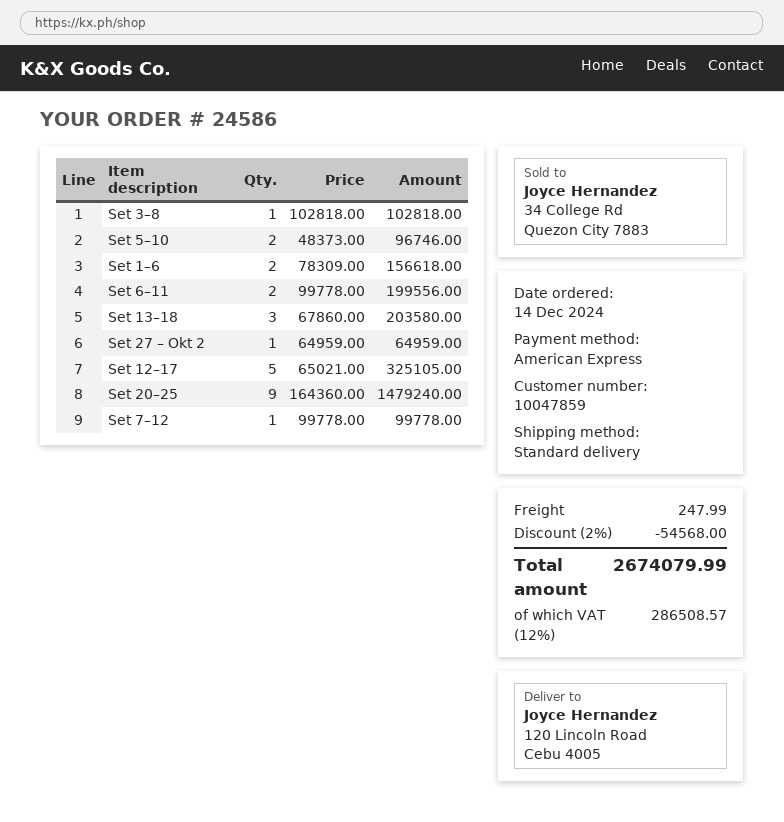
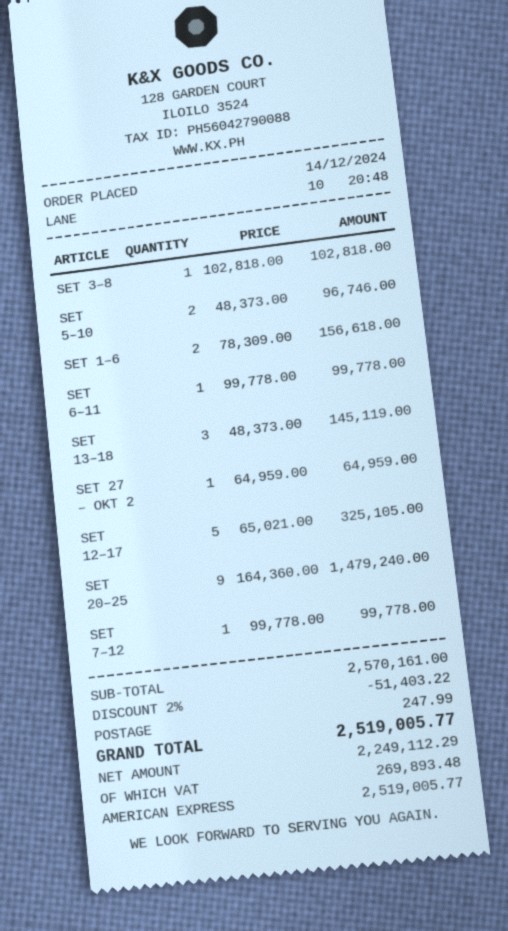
Set 6–11: 2 x 99778.00 = 199556.00 -> 1 x 99778.00 = 99778.00
Set 13–18: 3 x 67860.00 = 203580.00 -> 3 x 48373.00 = 145119.00
discount: 2% = 54568.00 -> 2% = 51403.22
tax: 286508.57 -> 269893.48
total: 2674079.99 -> 2519005.77

